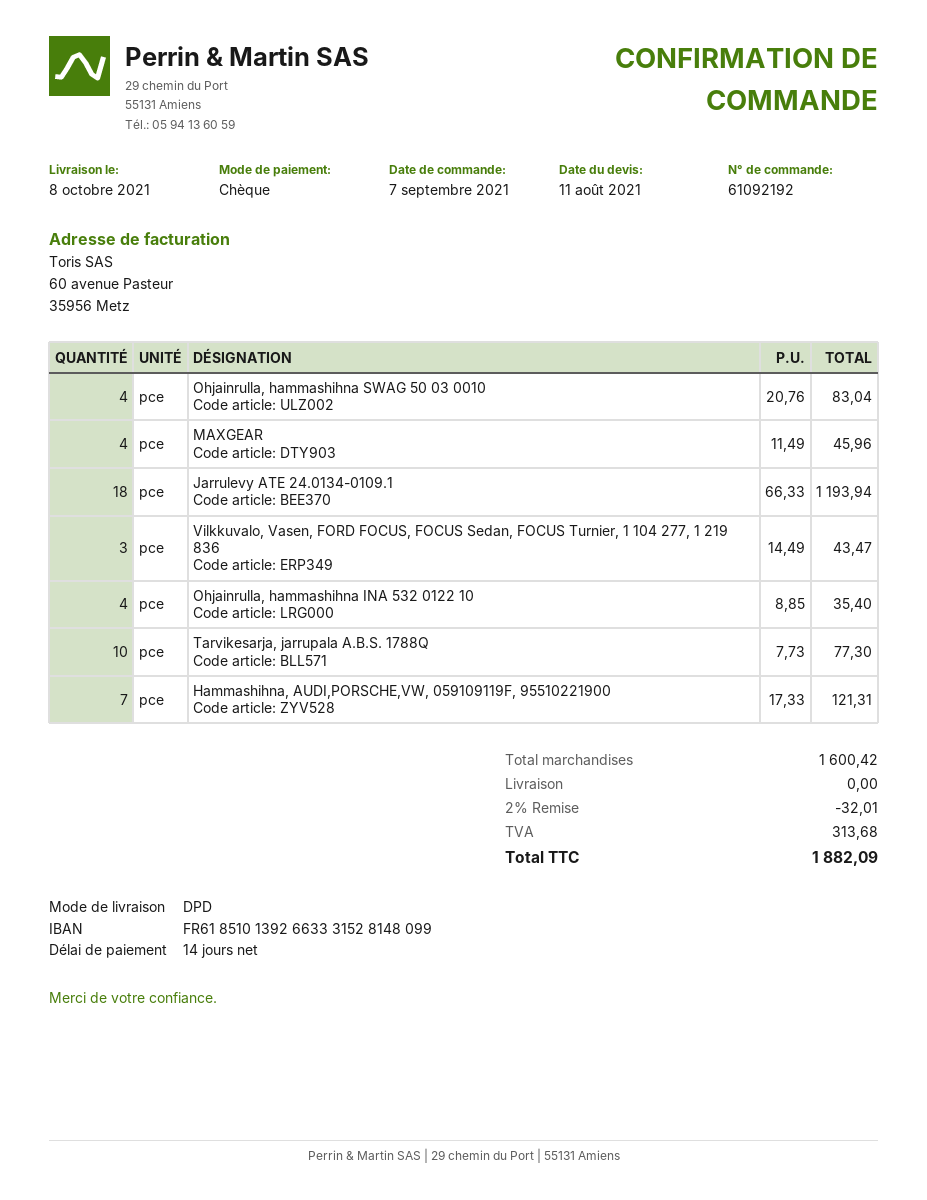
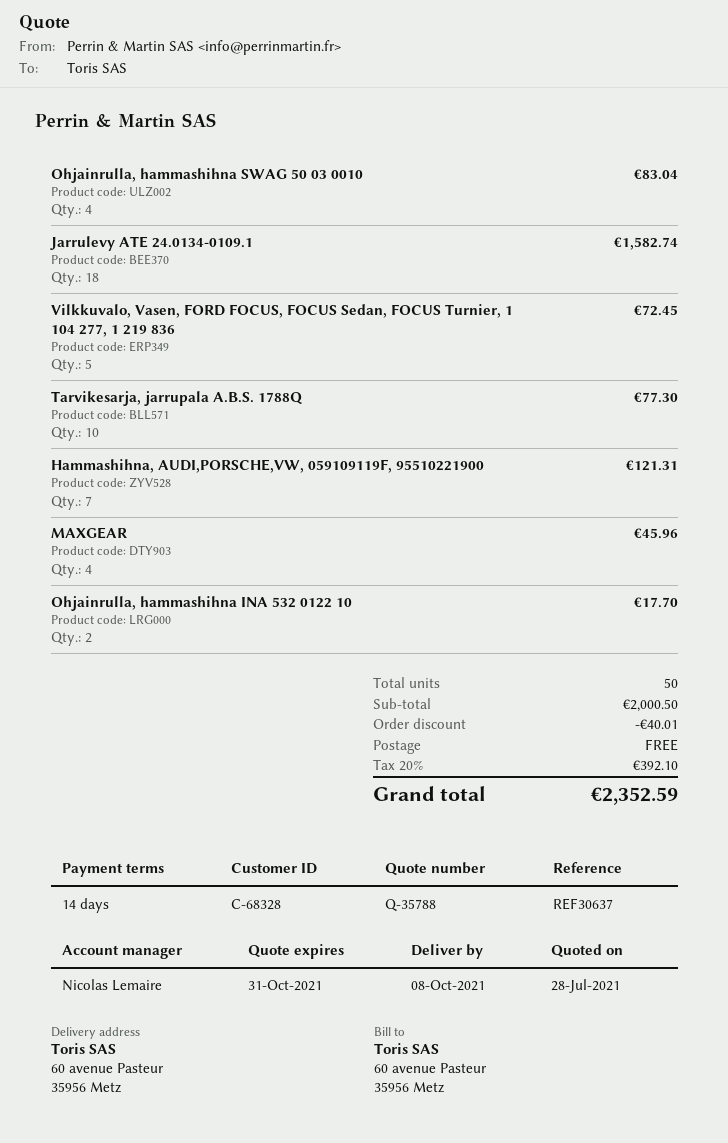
quote date: 2021-08-11 -> 2021-07-28
Jarrulevy ATE 24.0134-0109.1: 18 for 1193.94 -> 18 for 1582.74
Vilkkuvalo, Vasen, FORD FOCUS, FOCUS Sedan, FOCUS Turnier, 1 104 277, 1 219 836: 3 for 43.47 -> 5 for 72.45
Ohjainrulla, hammashihna INA 532 0122 10: 4 for 35.40 -> 2 for 17.70
subtotal: 1600.42 -> 2000.50
discount: 32.01 -> 40.01
tax: 313.68 -> 392.10
total: 1882.09 -> 2352.59

